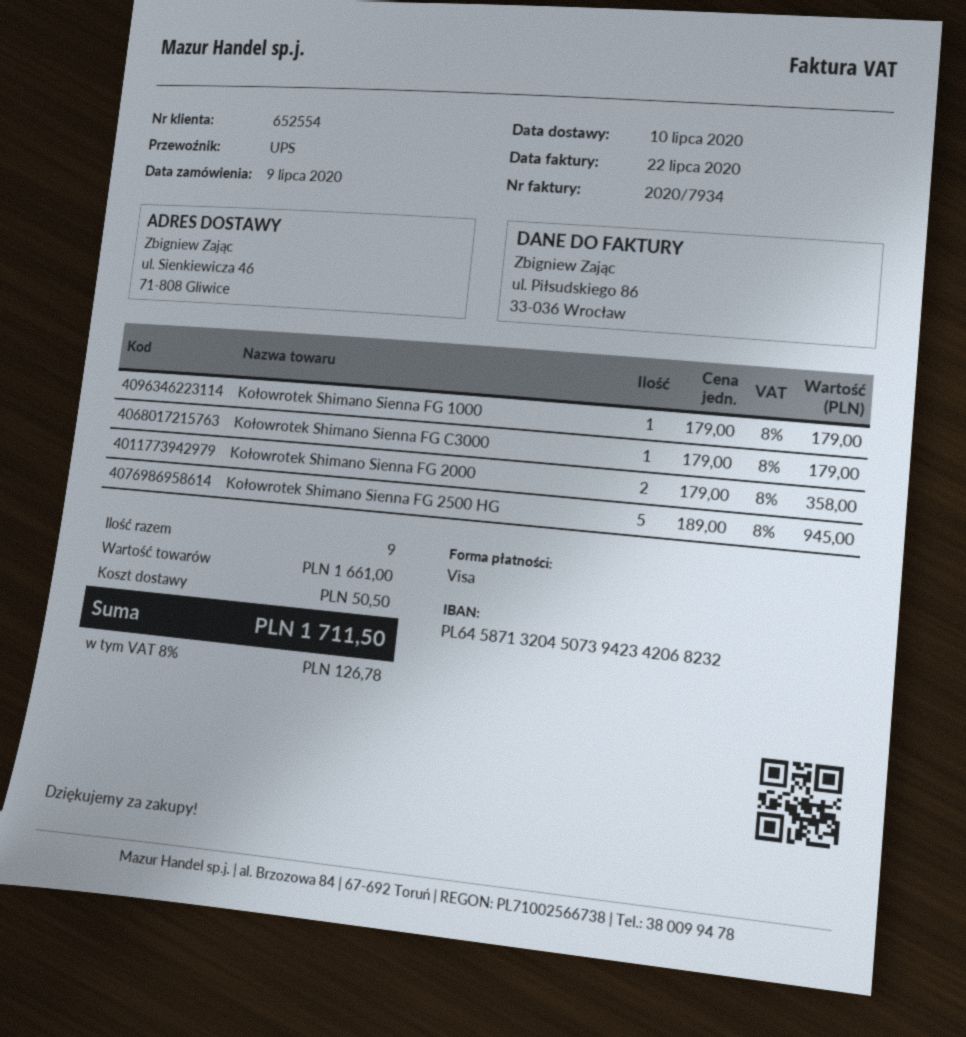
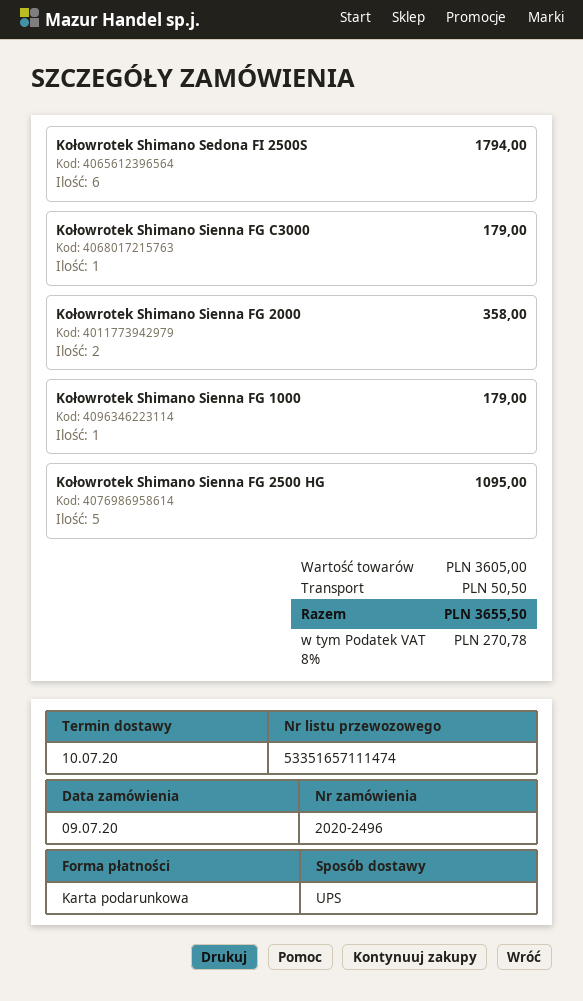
payment method: Visa -> gift card
Kołowrotek Shimano Sienna FG 2500 HG: 5 for 945.00 -> 5 for 1095.00
Kołowrotek Shimano Sedona FI 2500S: none -> 6 for 1794.00
subtotal: 1661.00 -> 3605.00
tax: 8% = 126.78 -> 8% = 270.78
total: 1711.50 -> 3655.50

